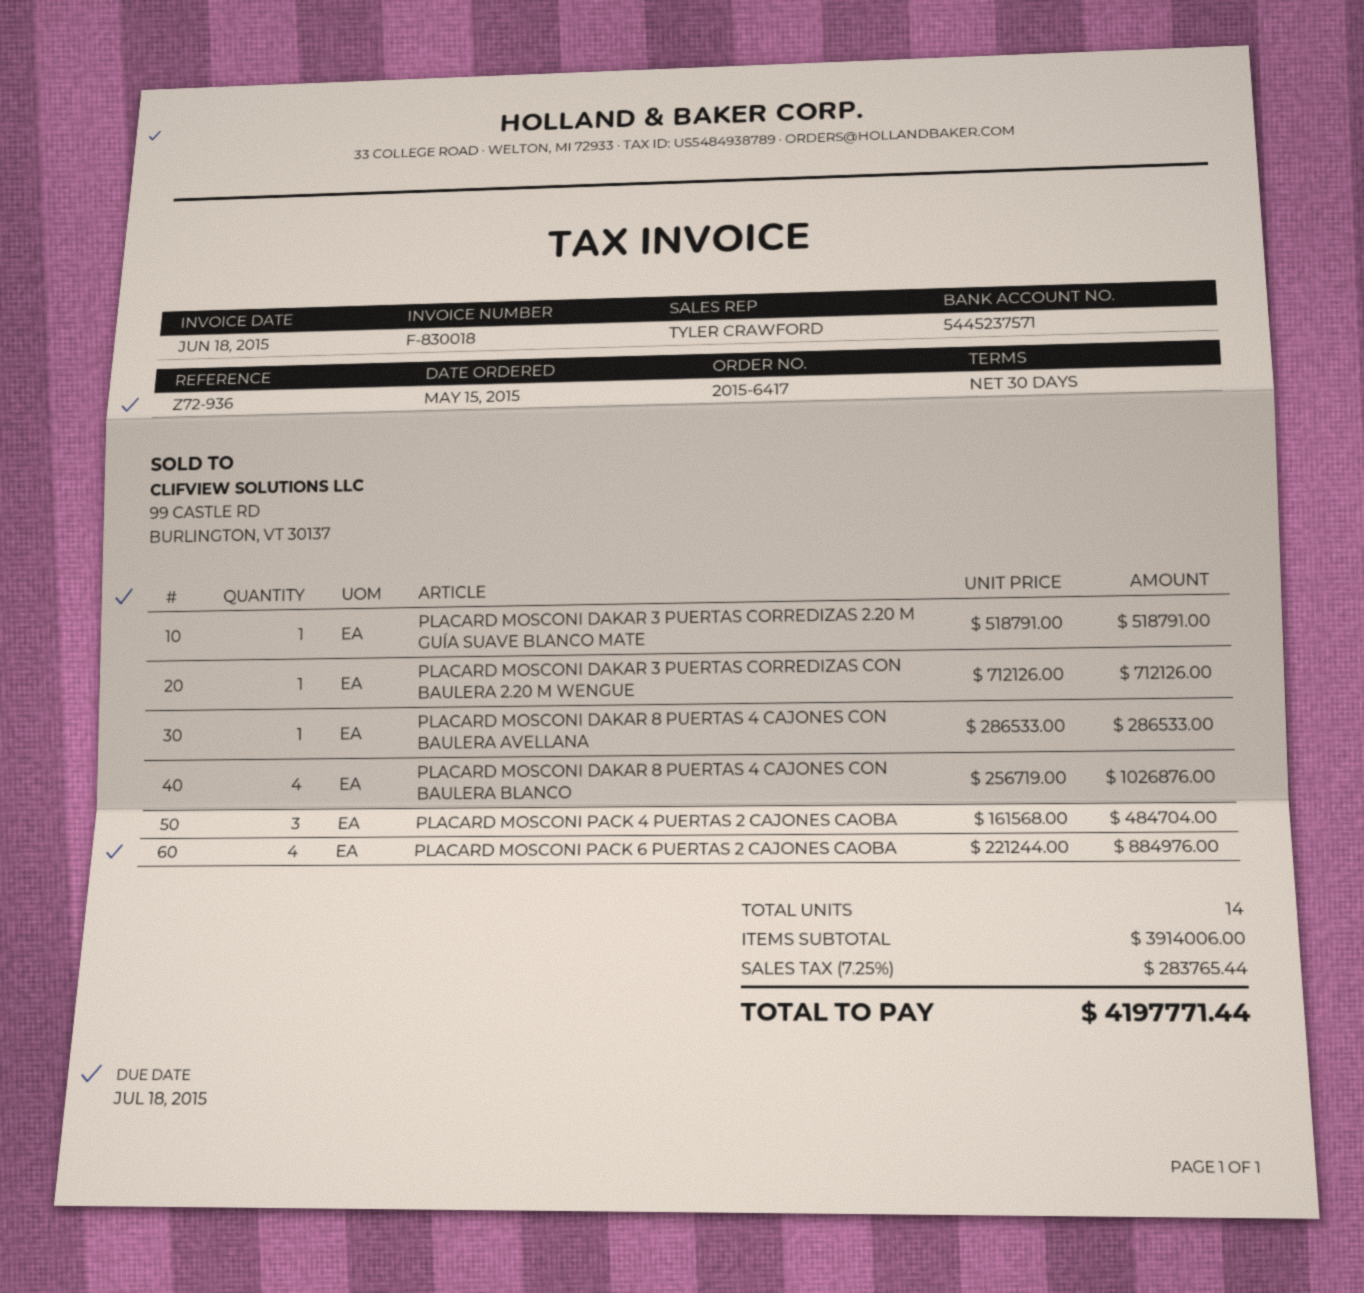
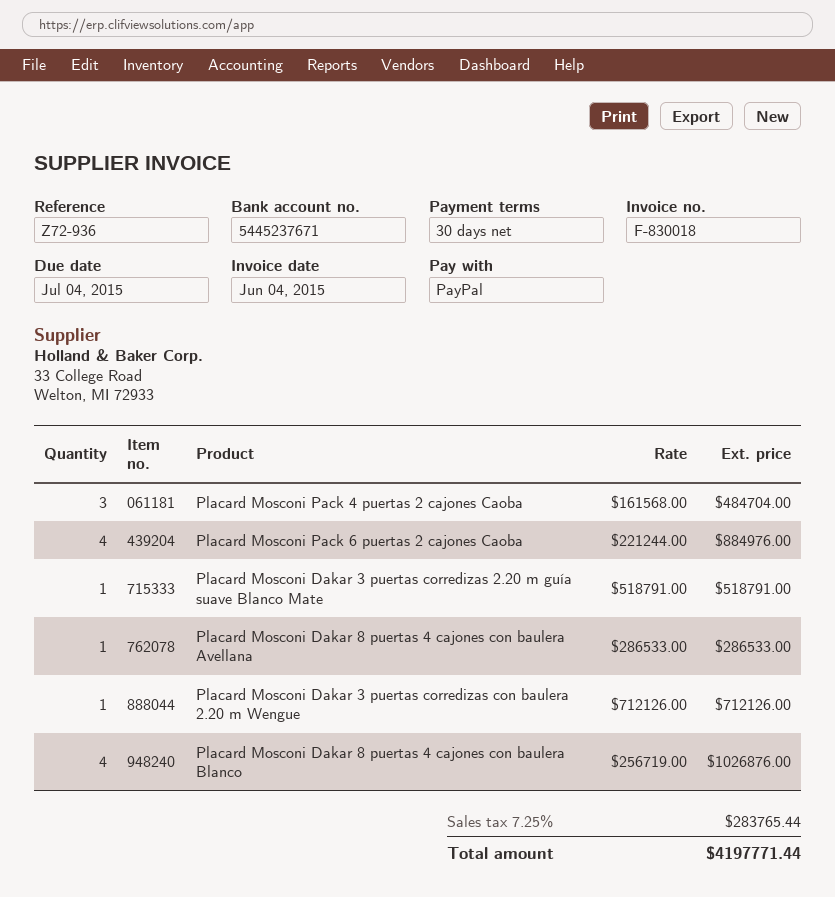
invoice date: 2015-06-18 -> 2015-06-04
due date: 2015-07-18 -> 2015-07-04
bank account: 5445237571 -> 5445237671

